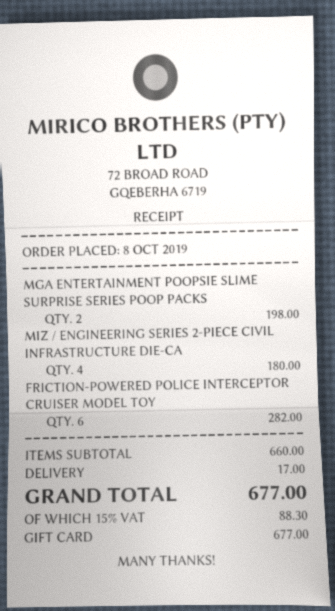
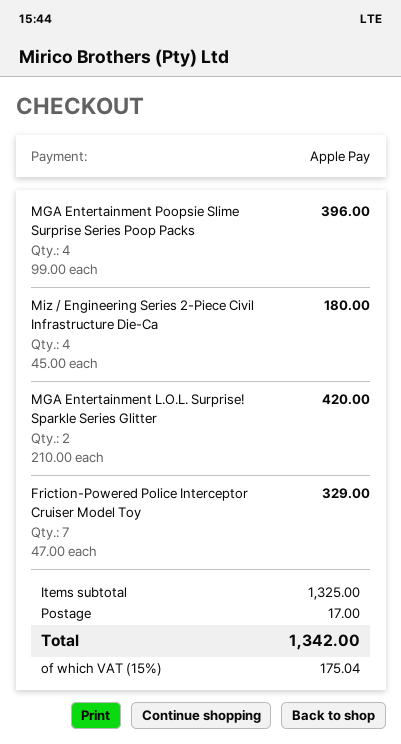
payment method: gift card -> Apple Pay
MGA ENTERTAINMENT POOPSIE SLIME SURPRISE SERIES POOP PACKS: 2 for 198.00 -> 4 for 396.00
FRICTION-POWERED POLICE INTERCEPTOR CRUISER MODEL TOY: 6 for 282.00 -> 7 for 329.00
MGA Entertainment L.O.L. Surprise! Sparkle Series Glitter: none -> 2 for 420.00
subtotal: 660.00 -> 1325.00
tax: 15% = 88.30 -> 15% = 175.04
total: 677.00 -> 1342.00

